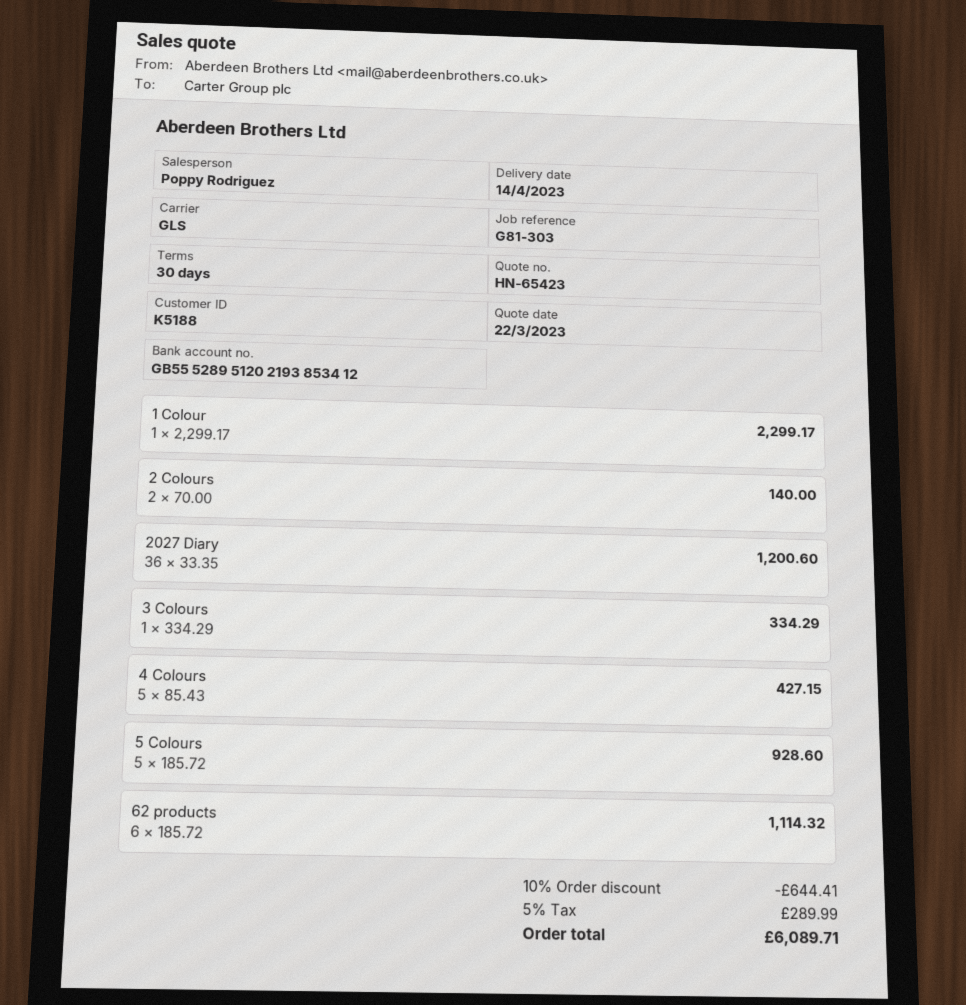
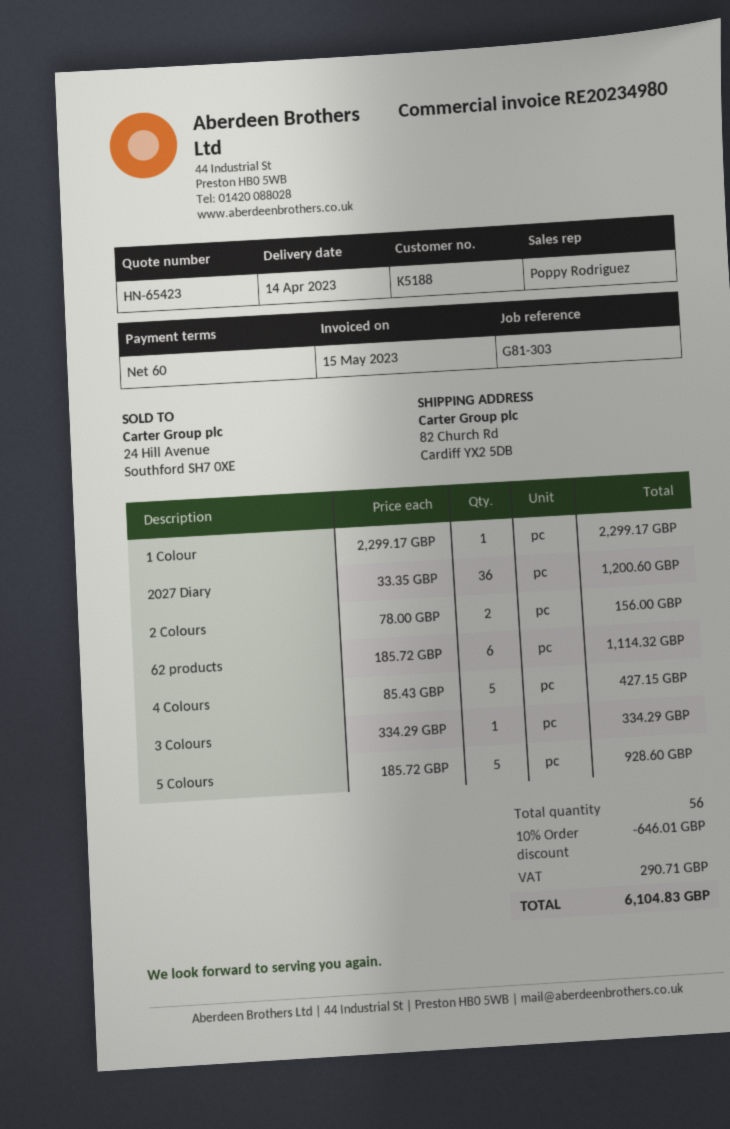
payment terms: 30 days -> 60 days
2 Colours: 2 x 70.00 = 140.00 -> 2 x 78.00 = 156.00
discount: 10% = 644.41 -> 10% = 646.01
tax: 289.99 -> 290.71
total: 6089.71 -> 6104.83

